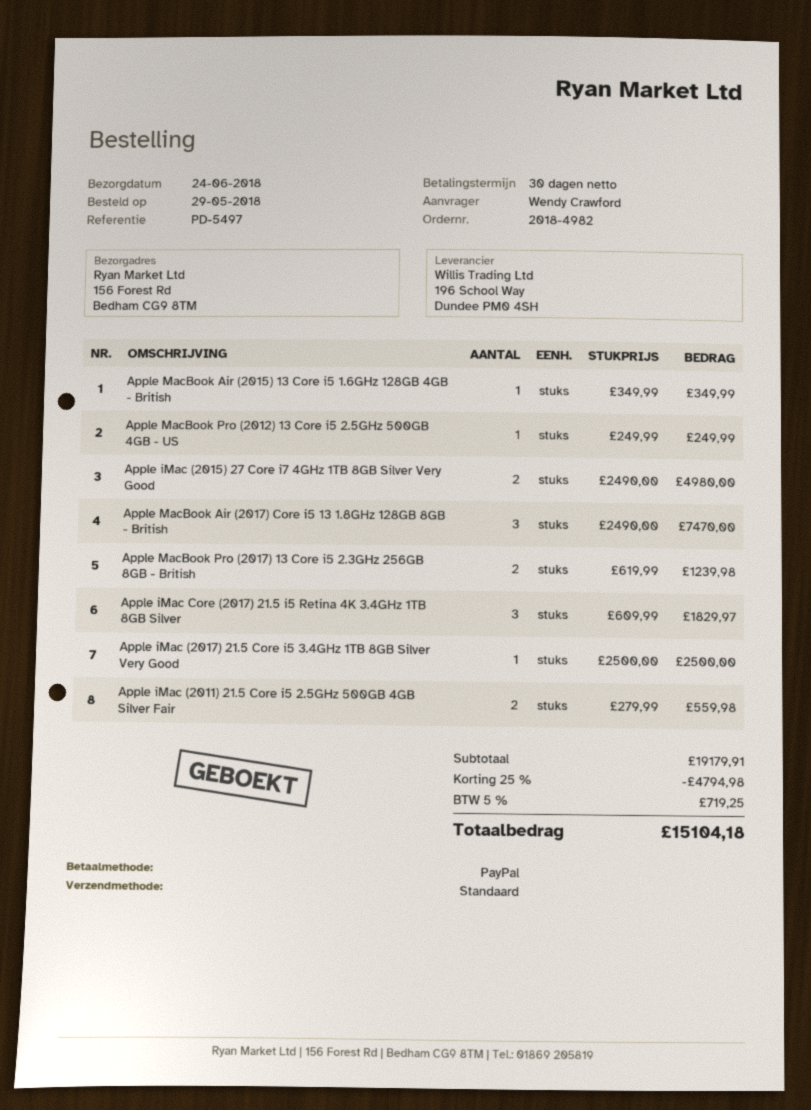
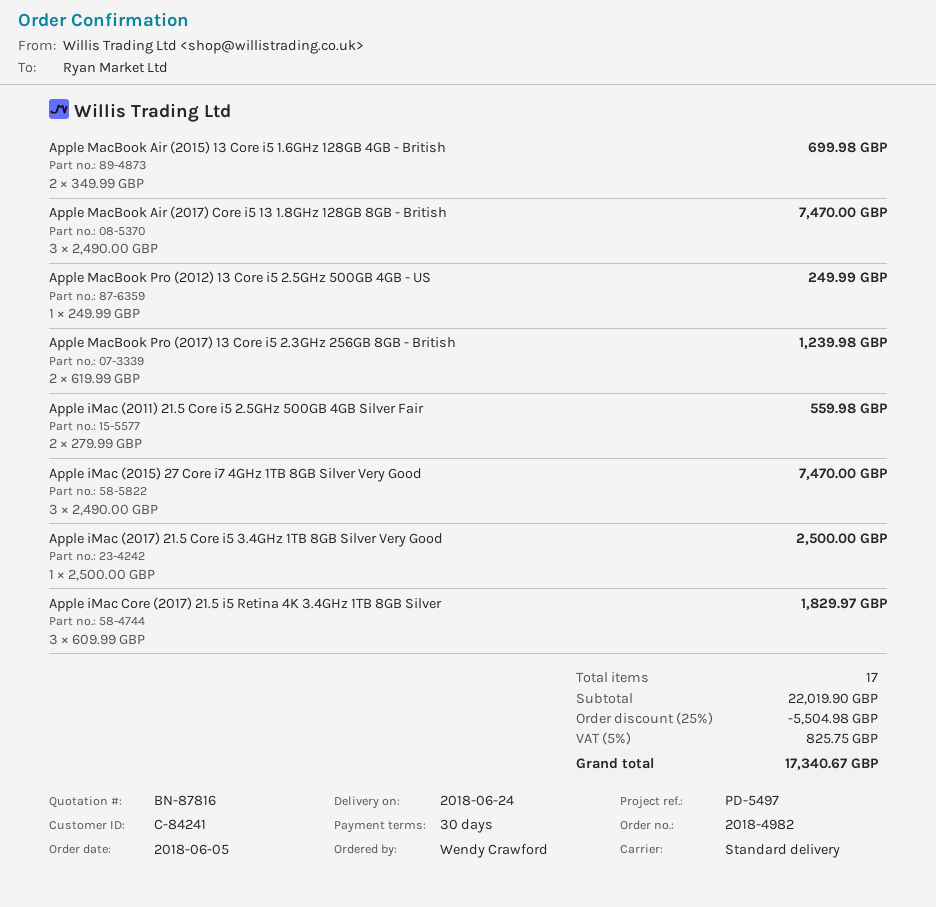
order date: 2018-05-29 -> 2018-06-05
Apple MacBook Air (2015) 13 Core i5 1.6GHz 128GB 4GB - British: 1 x 349.99 = 349.99 -> 2 x 349.99 = 699.98
Apple iMac (2015) 27 Core i7 4GHz 1TB 8GB Silver Very Good: 2 x 2490.00 = 4980.00 -> 3 x 2490.00 = 7470.00
subtotal: 19179.91 -> 22019.90
discount: 25% = 4794.98 -> 25% = 5504.98
tax: 5% = 719.25 -> 5% = 825.75
total: 15104.18 -> 17340.67

